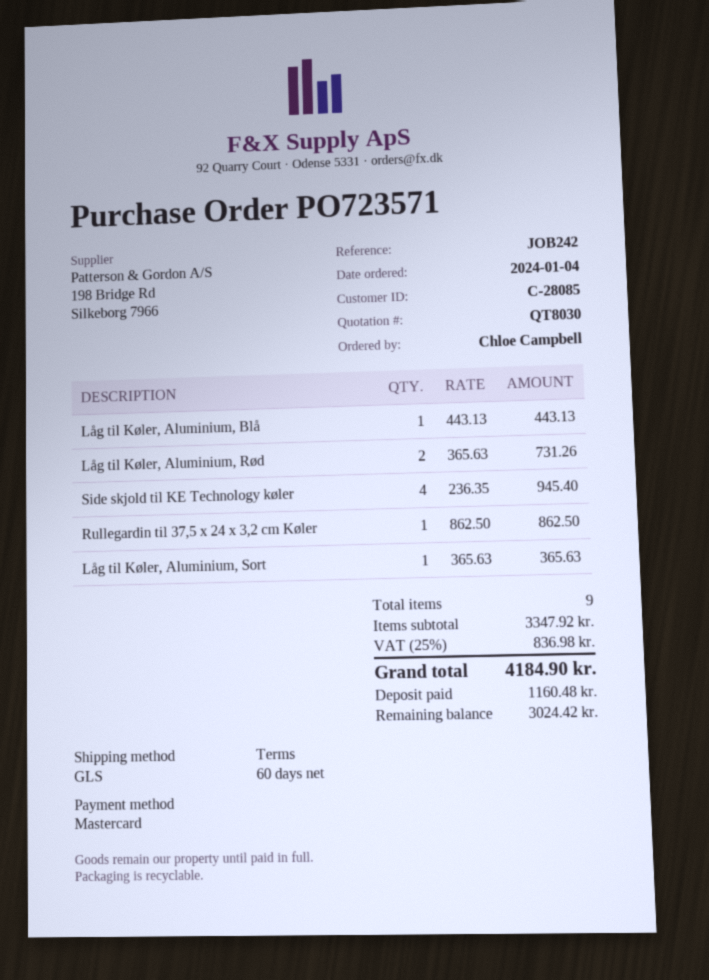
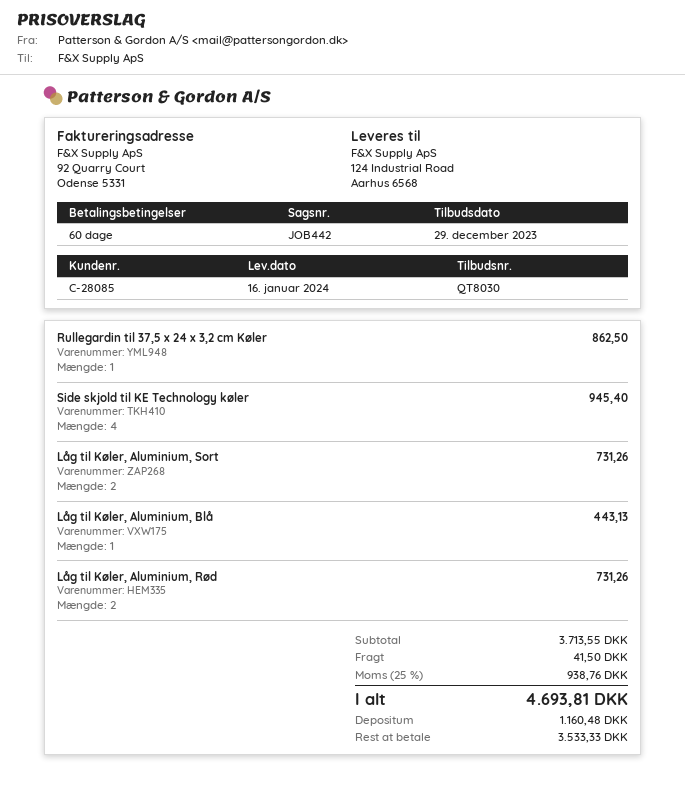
reference: JOB242 -> JOB442
Låg til Køler, Aluminium, Sort: 1 for 365.63 -> 2 for 731.26
subtotal: 3347.92 -> 3713.55
shipping: none -> 41.50
tax: 25% = 836.98 -> 25% = 938.76
total: 4184.90 -> 4693.81
balance: 3024.42 -> 3533.33

